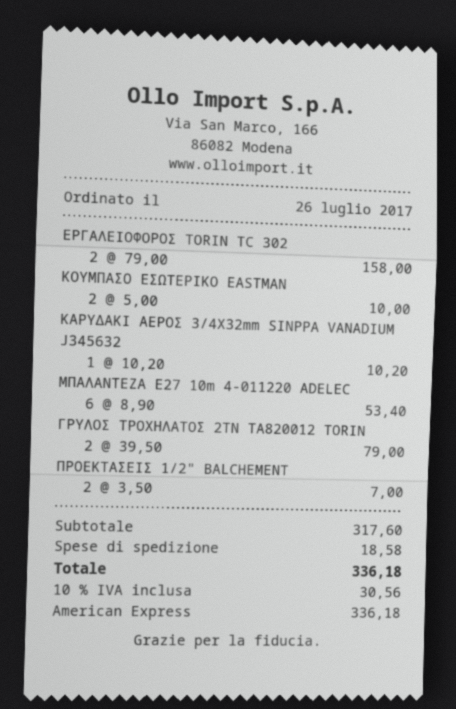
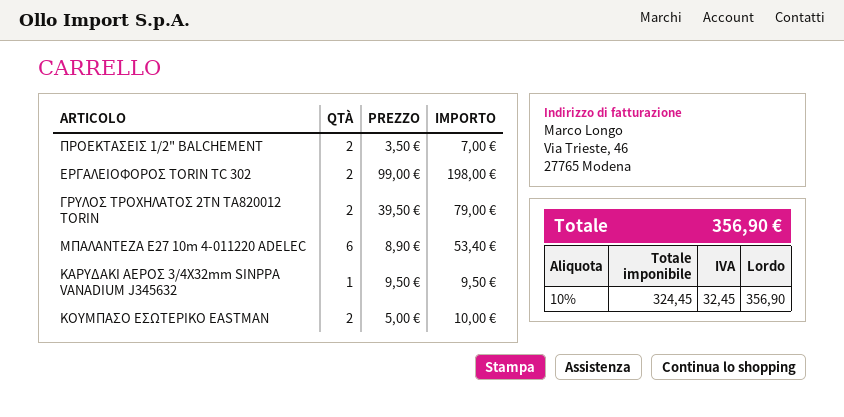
ΕΡΓΑΛΕΙΟΦΟΡΟΣ TORIN TC 302: 2 x 79.00 = 158.00 -> 2 x 99.00 = 198.00
ΚΑΡΥΔΑΚΙ ΑΕΡΟΣ 3/4Χ32mm SINPPA VANADIUM J345632: 1 x 10.20 = 10.20 -> 1 x 9.50 = 9.50
shipping: 18.58 -> none
tax: 10% = 30.56 -> 10% = 32.45
total: 336.18 -> 356.90

